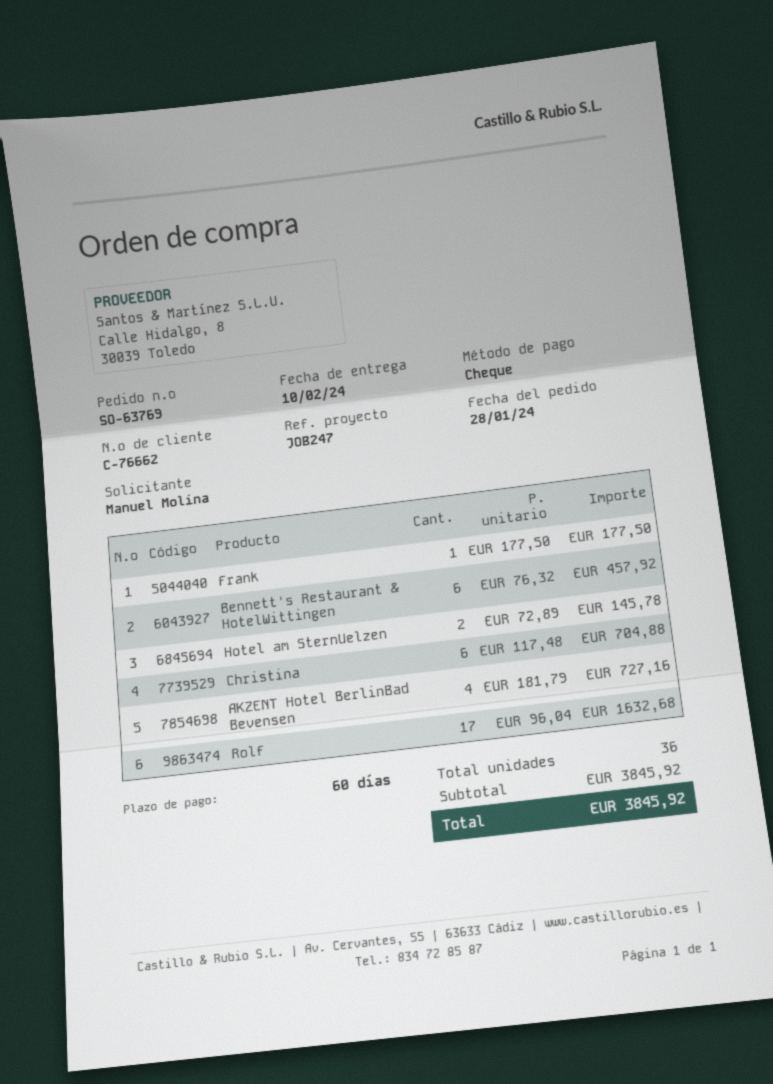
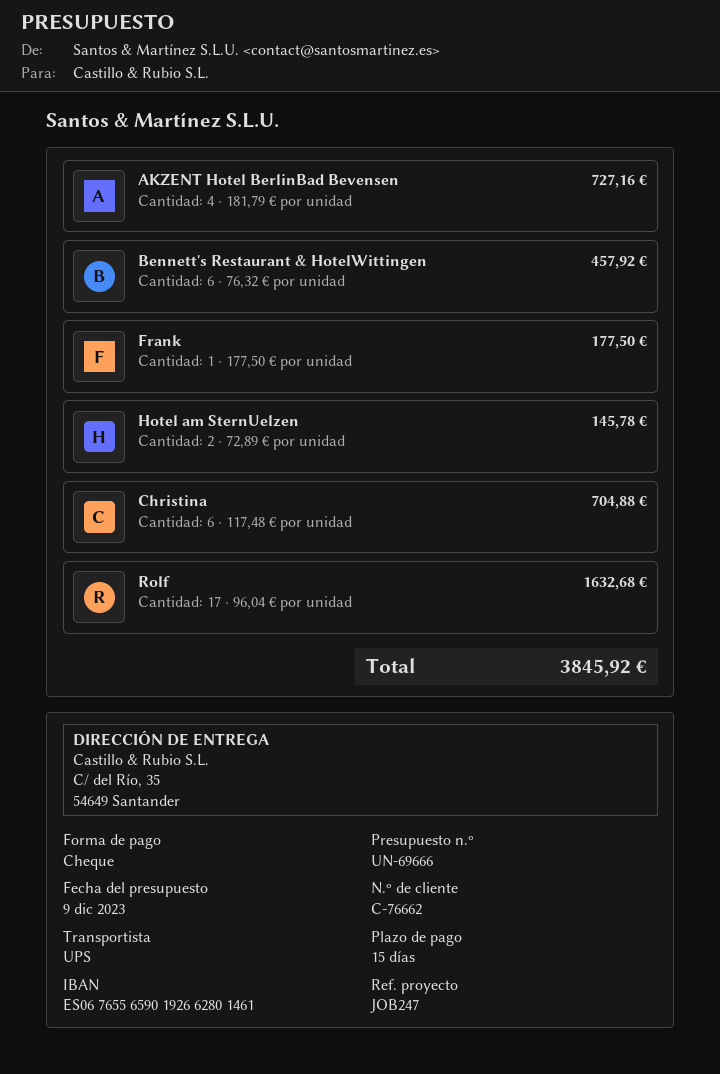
payment terms: 60 days -> 15 days

